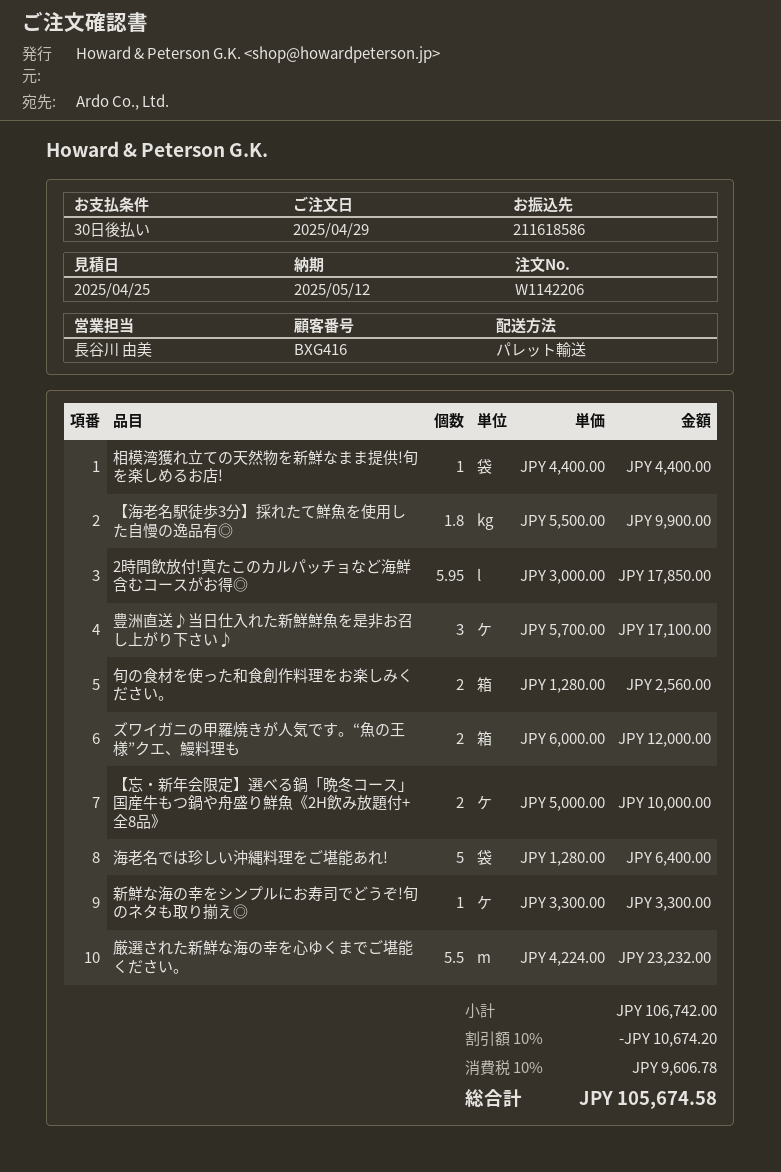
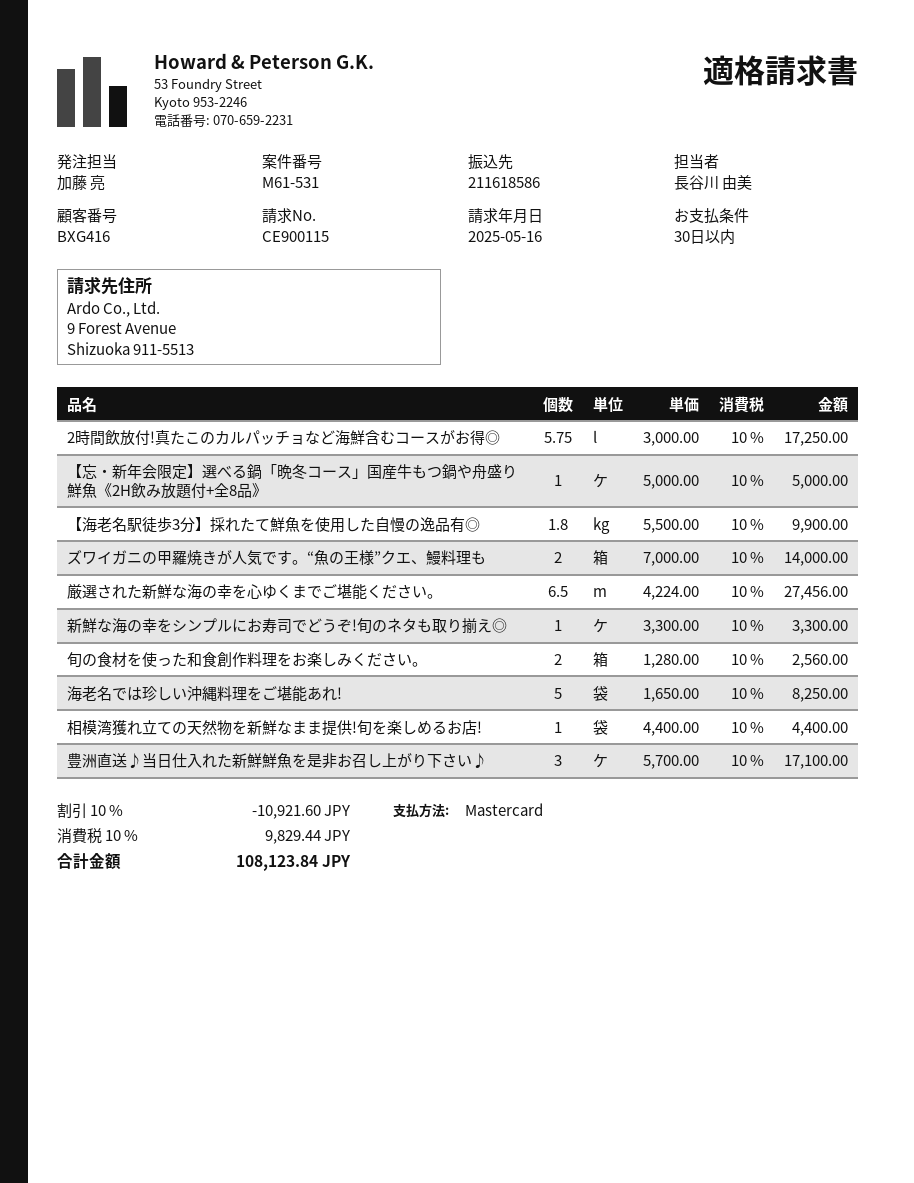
2時間飲放付!真たこのカルパッチョなど海鮮含むコースがお得◎: 5.95 x 3000.00 = 17850.00 -> 5.75 x 3000.00 = 17250.00
ズワイガニの甲羅焼きが人気です。“魚の王様”クエ、鰻料理も: 2 x 6000.00 = 12000.00 -> 2 x 7000.00 = 14000.00
【忘・新年会限定】選べる鍋「晩冬コース」国産牛もつ鍋や舟盛り鮮魚《2H飲み放題付+全8品》: 2 x 5000.00 = 10000.00 -> 1 x 5000.00 = 5000.00
海老名では珍しい沖縄料理をご堪能あれ!: 5 x 1280.00 = 6400.00 -> 5 x 1650.00 = 8250.00
厳選された新鮮な海の幸を心ゆくまでご堪能ください。: 5.5 x 4224.00 = 23232.00 -> 6.5 x 4224.00 = 27456.00
discount: 10% = 10674.20 -> 10% = 10921.60
tax: 10% = 9606.78 -> 10% = 9829.44
total: 105674.58 -> 108123.84

